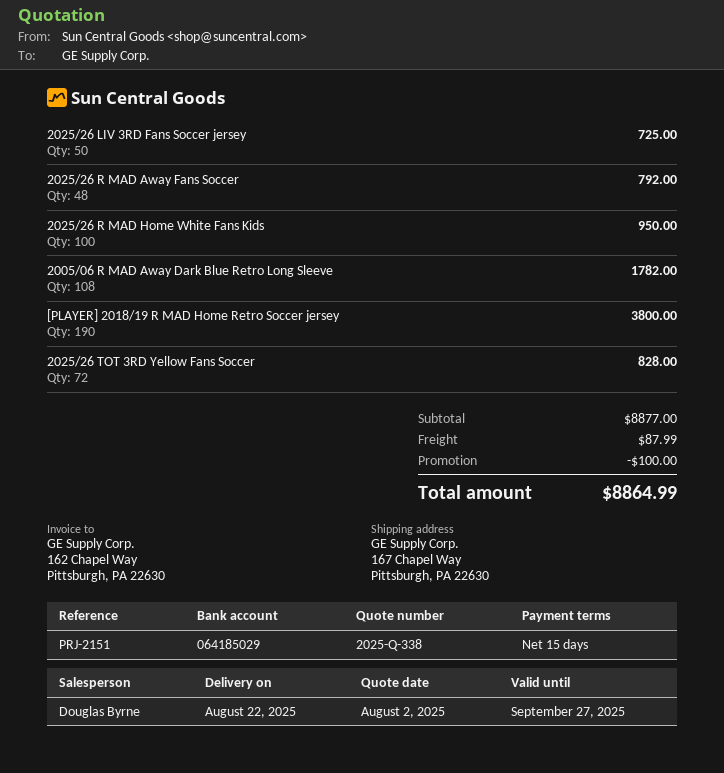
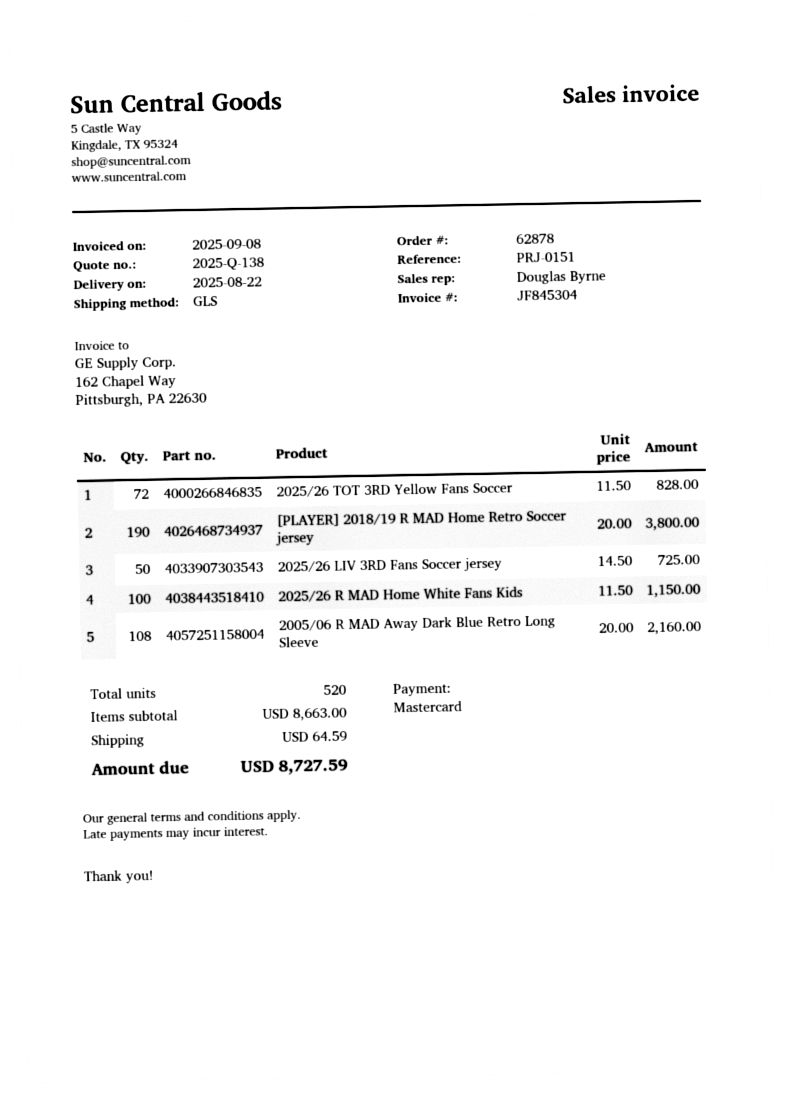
quote number: 2025-Q-338 -> 2025-Q-138
reference: PRJ-2151 -> PRJ-0151
2025/26 R MAD Away Fans Soccer: 48 for 792.00 -> none
2025/26 R MAD Home White Fans Kids: 100 for 950.00 -> 100 for 1150.00
2005/06 R MAD Away Dark Blue Retro Long Sleeve: 108 for 1782.00 -> 108 for 2160.00
subtotal: 8877.00 -> 8663.00
discount: 100.00 -> none
shipping: 87.99 -> 64.59
total: 8864.99 -> 8727.59

